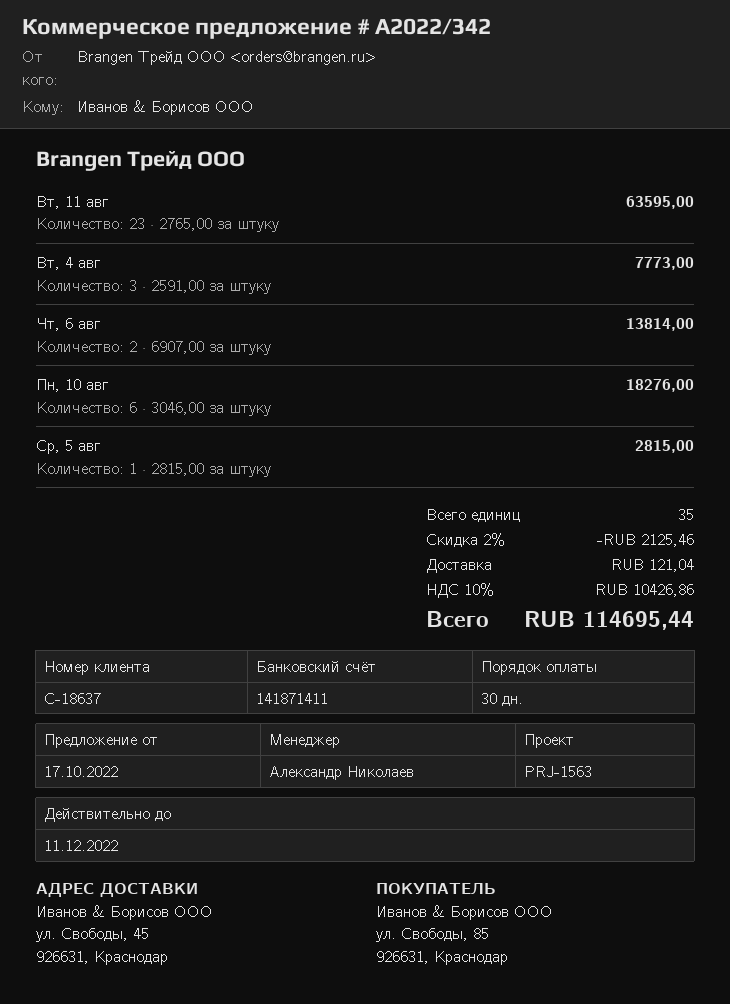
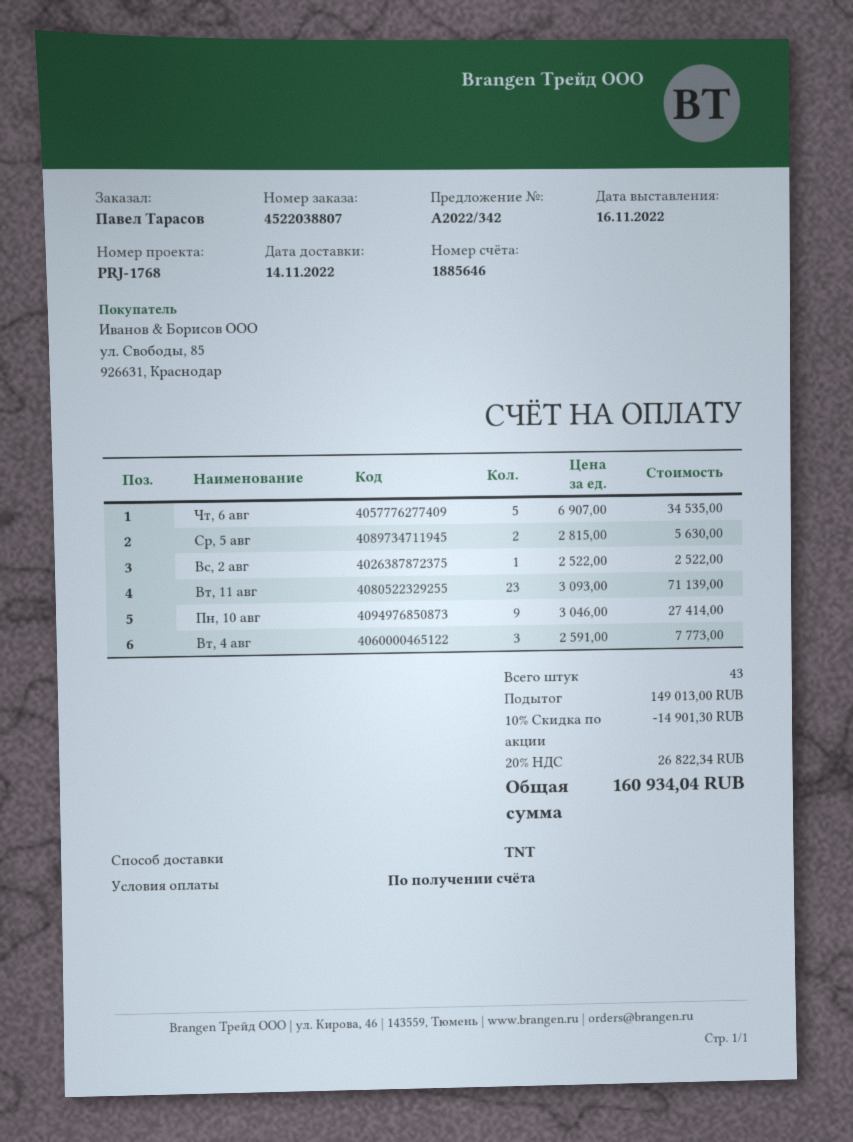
payment terms: 30 days -> on receipt
reference: PRJ-1563 -> PRJ-1768
Вт, 11 авг: 23 x 2765.00 = 63595.00 -> 23 x 3093.00 = 71139.00
Чт, 6 авг: 2 x 6907.00 = 13814.00 -> 5 x 6907.00 = 34535.00
Пн, 10 авг: 6 x 3046.00 = 18276.00 -> 9 x 3046.00 = 27414.00
Ср, 5 авг: 1 x 2815.00 = 2815.00 -> 2 x 2815.00 = 5630.00
Вс, 2 авг: none -> 1 x 2522.00 = 2522.00
total quantity: 35 -> 43
discount: 2% = 2125.46 -> 10% = 14901.30
shipping: 121.04 -> none
tax: 10% = 10426.86 -> 20% = 26822.34
total: 114695.44 -> 160934.04

